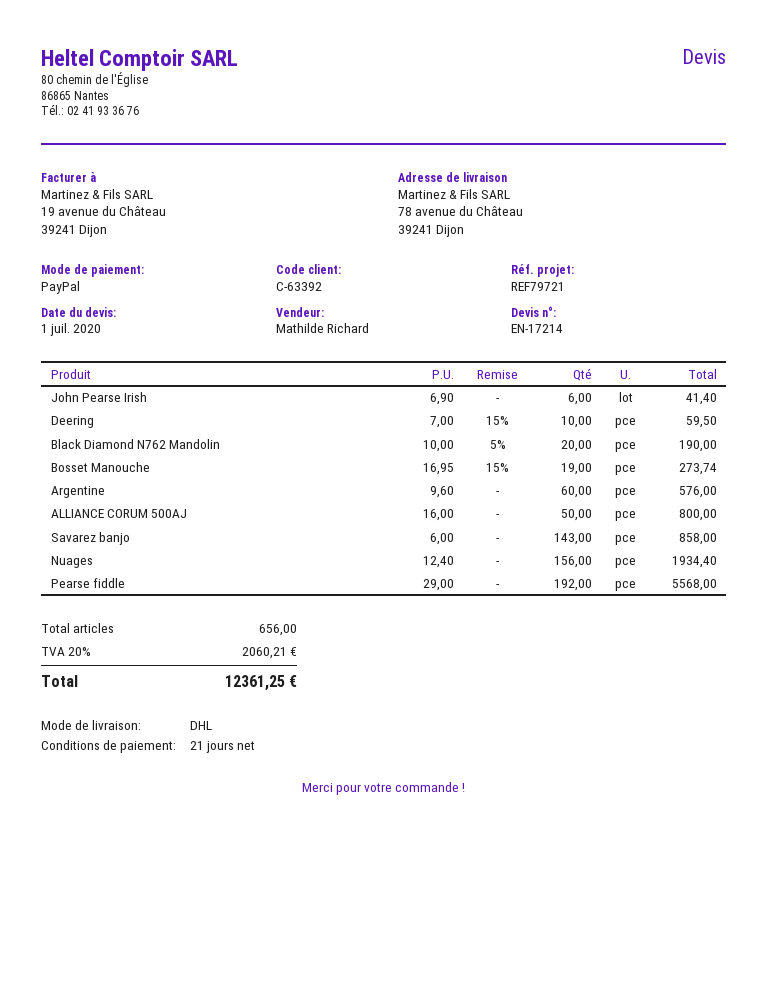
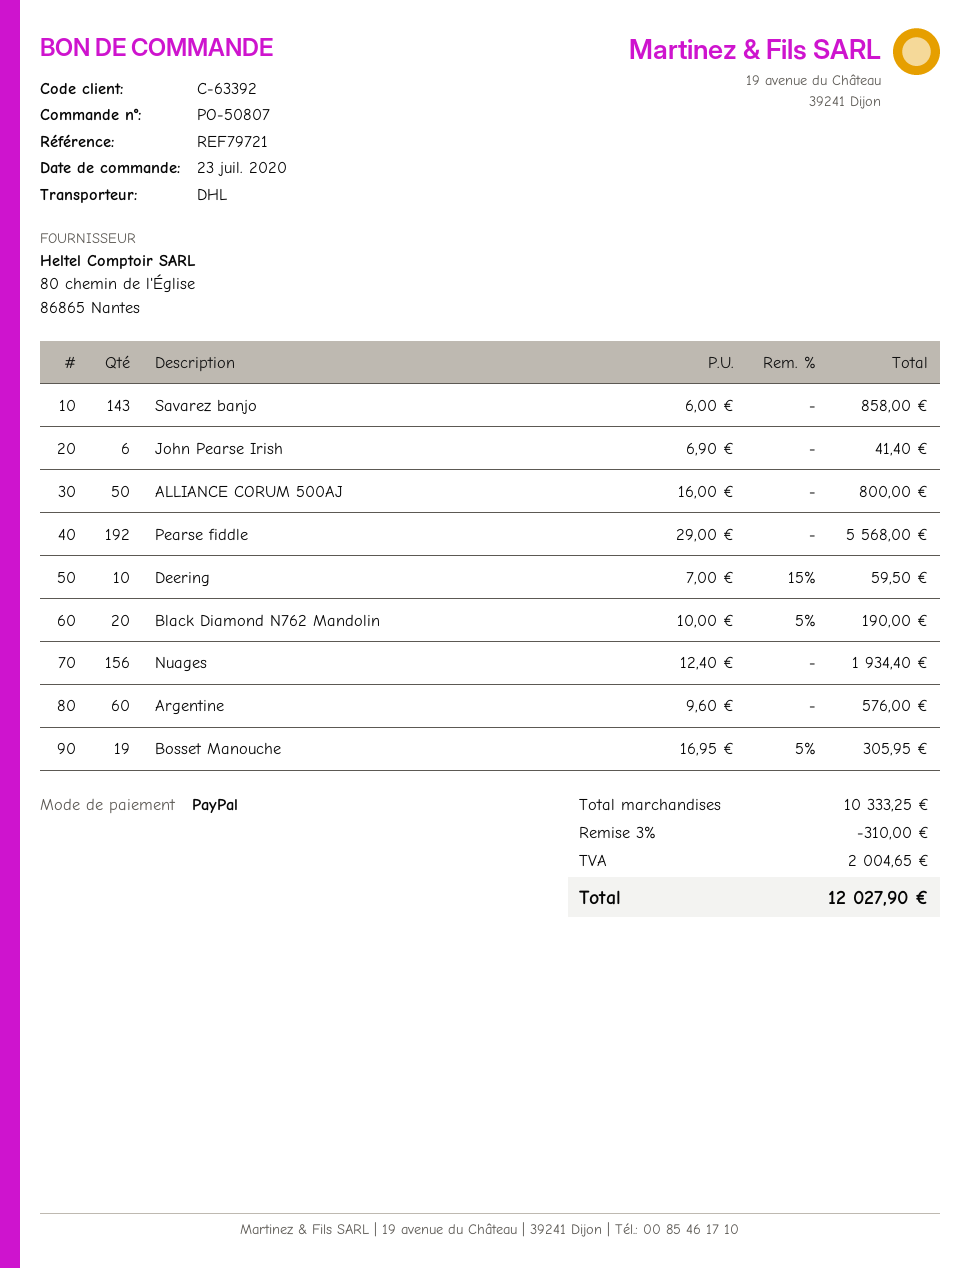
Bosset Manouche: 19 x 16.95 - 15% = 273.74 -> 19 x 16.95 - 5% = 305.95
discount: none -> 3% = 310.00
tax: 2060.21 -> 2004.65
total: 12361.25 -> 12027.90

